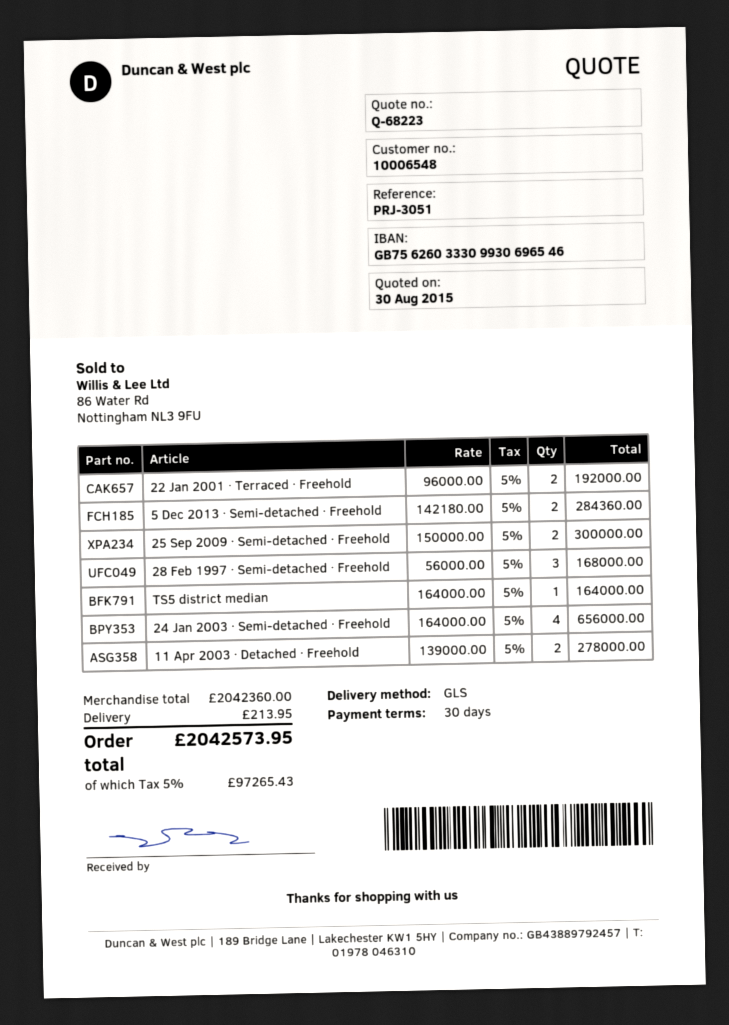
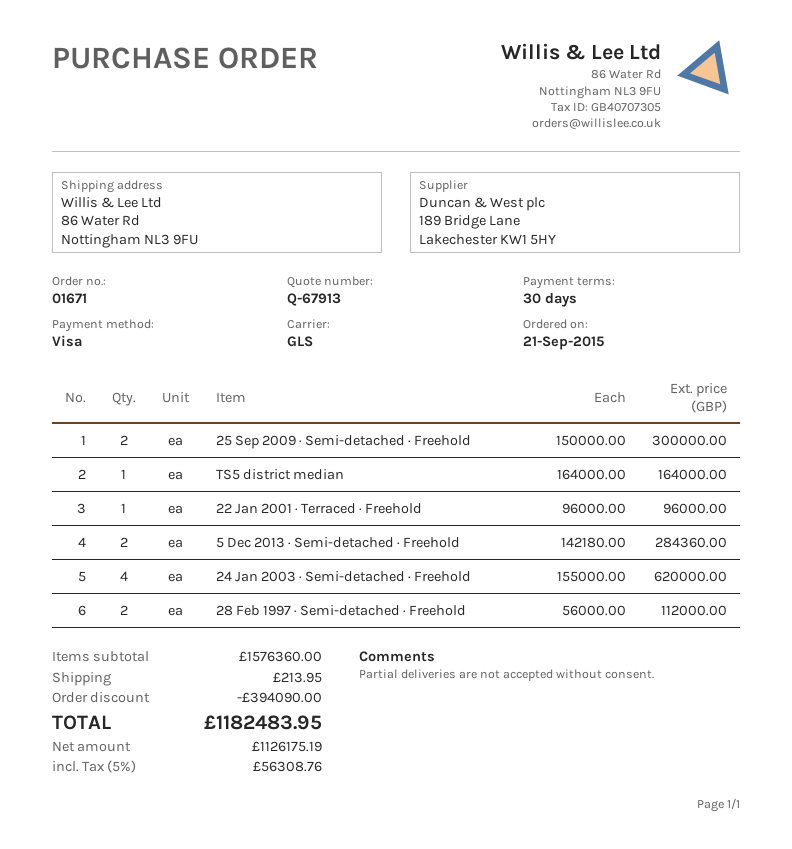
quote number: Q-68223 -> Q-67913
22 Jan 2001 · Terraced · Freehold: 2 x 96000.00 = 192000.00 -> 1 x 96000.00 = 96000.00
28 Feb 1997 · Semi-detached · Freehold: 3 x 56000.00 = 168000.00 -> 2 x 56000.00 = 112000.00
24 Jan 2003 · Semi-detached · Freehold: 4 x 164000.00 = 656000.00 -> 4 x 155000.00 = 620000.00
11 Apr 2003 · Detached · Freehold: 2 x 139000.00 = 278000.00 -> none
subtotal: 2042360.00 -> 1576360.00
discount: none -> 394090.00
tax: 5% = 97265.43 -> 5% = 56308.76
total: 2042573.95 -> 1182483.95

